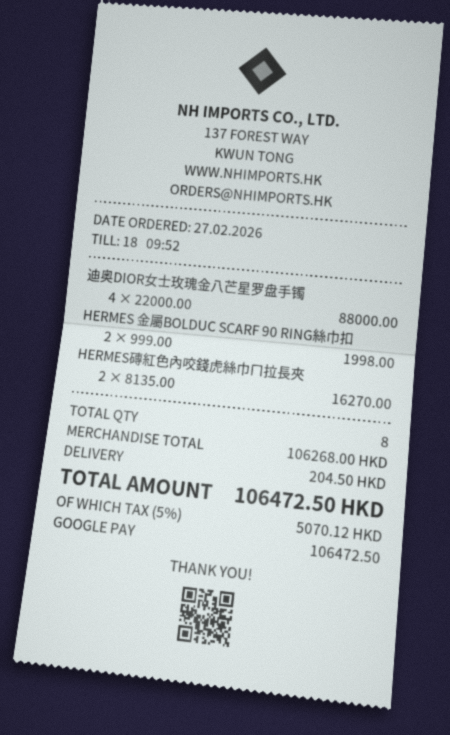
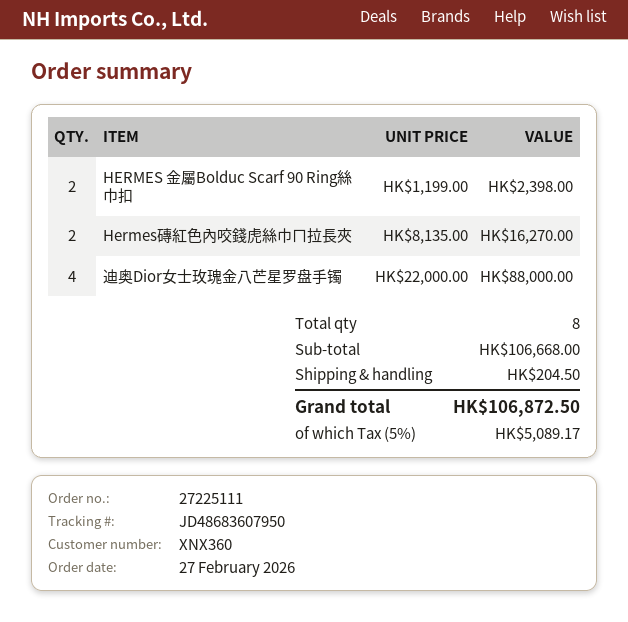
HERMES 金屬BOLDUC SCARF 90 RING絲巾扣: 2 x 999.00 = 1998.00 -> 2 x 1199.00 = 2398.00
subtotal: 106268.00 -> 106668.00
tax: 5% = 5070.12 -> 5% = 5089.17
total: 106472.50 -> 106872.50

